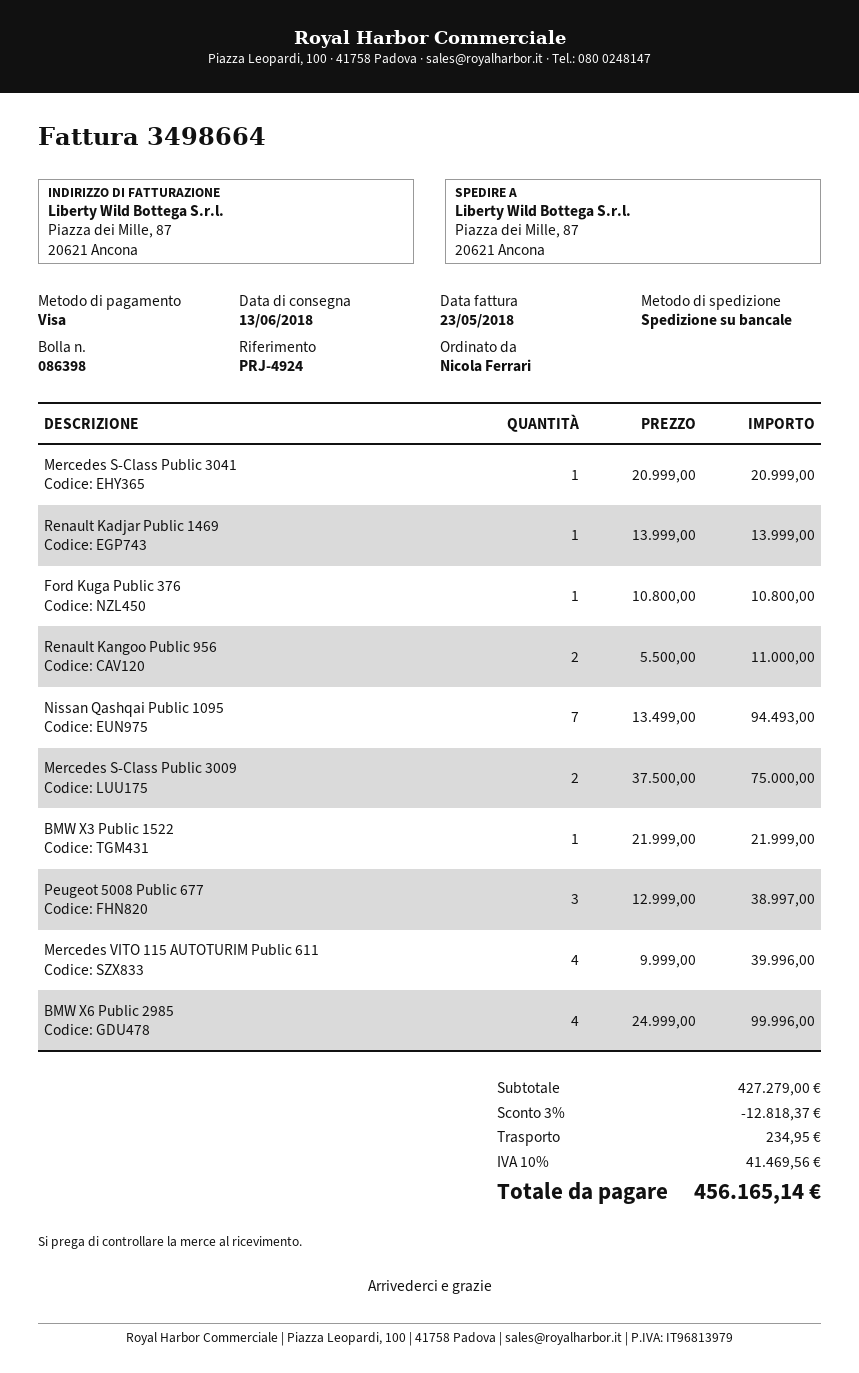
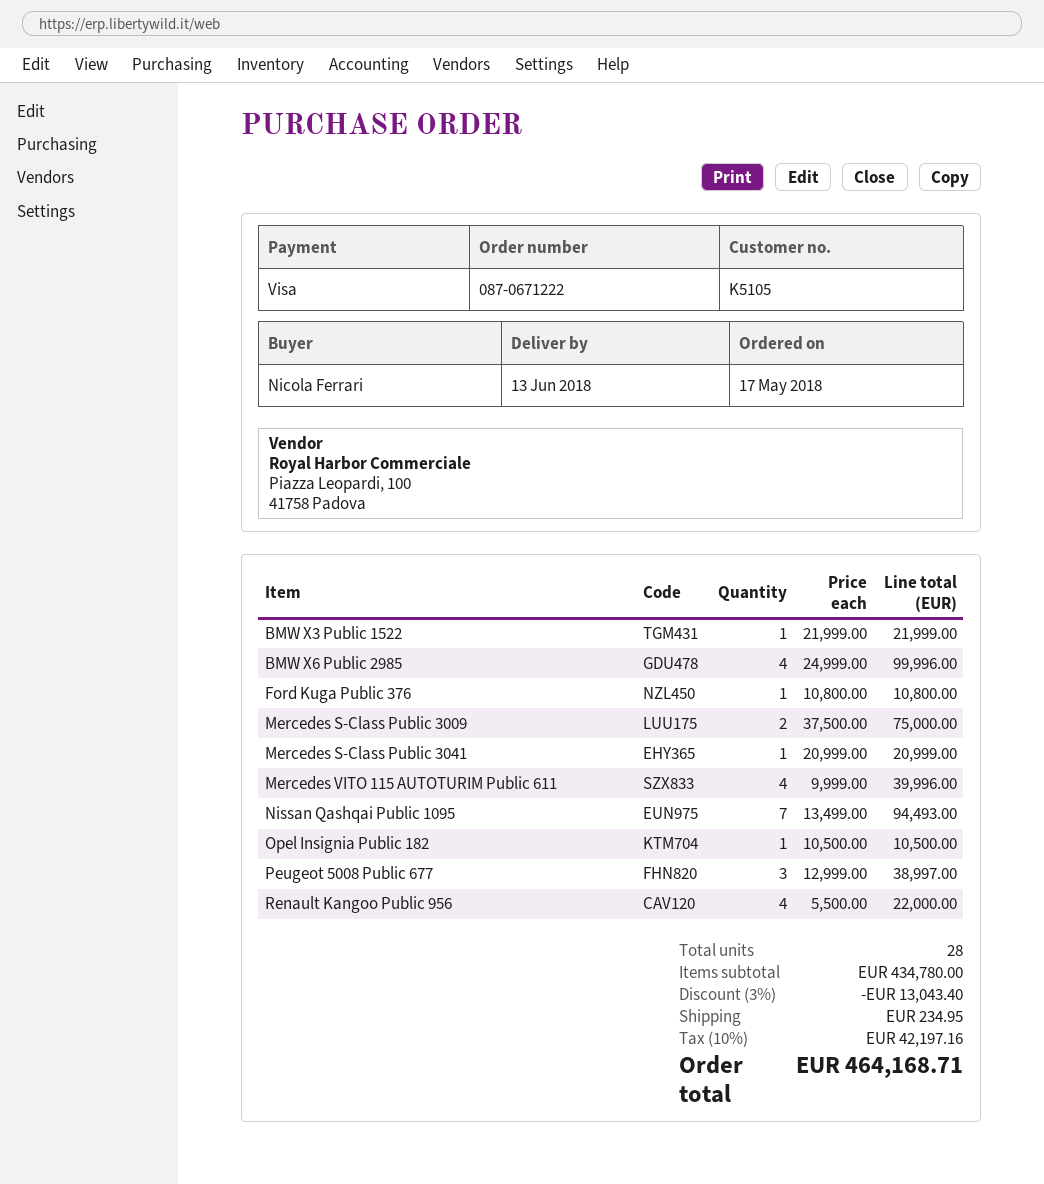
Renault Kadjar Public 1469: 1 x 13999.00 = 13999.00 -> none
Renault Kangoo Public 956: 2 x 5500.00 = 11000.00 -> 4 x 5500.00 = 22000.00
Opel Insignia Public 182: none -> 1 x 10500.00 = 10500.00
subtotal: 427279.00 -> 434780.00
discount: 3% = 12818.37 -> 3% = 13043.40
tax: 10% = 41469.56 -> 10% = 42197.16
total: 456165.14 -> 464168.71

